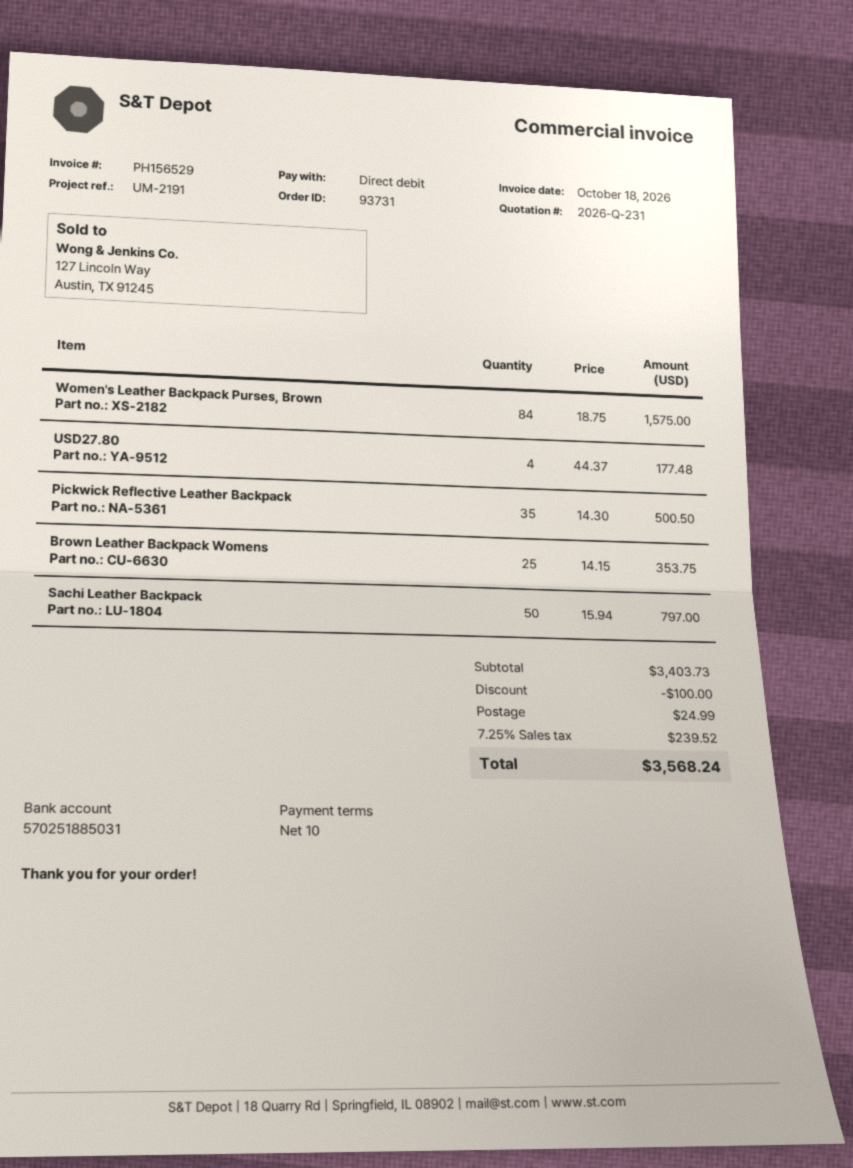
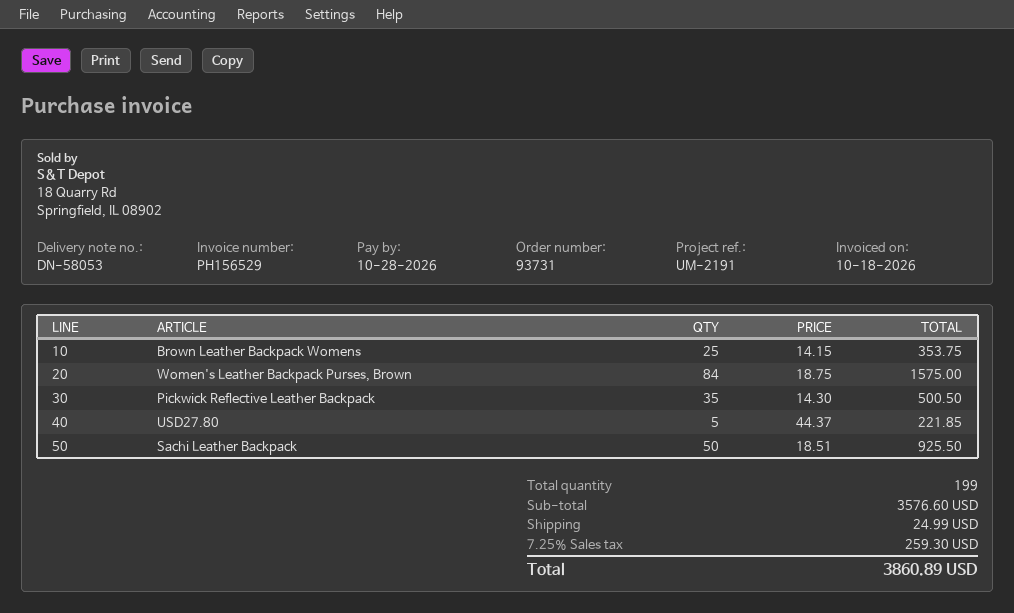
USD27.80: 4 x 44.37 = 177.48 -> 5 x 44.37 = 221.85
Sachi Leather Backpack: 50 x 15.94 = 797.00 -> 50 x 18.51 = 925.50
subtotal: 3403.73 -> 3576.60
discount: 100.00 -> none
tax: 7.25% = 239.52 -> 7.25% = 259.30
total: 3568.24 -> 3860.89

